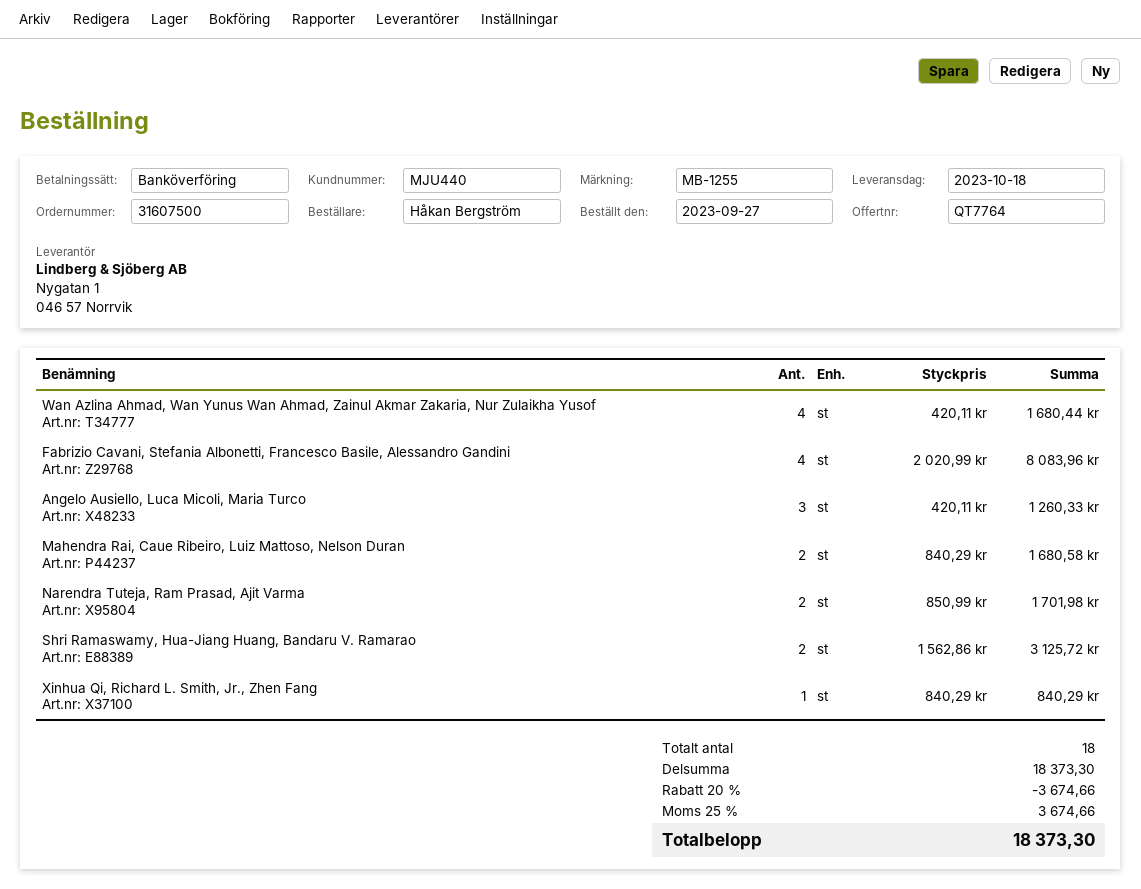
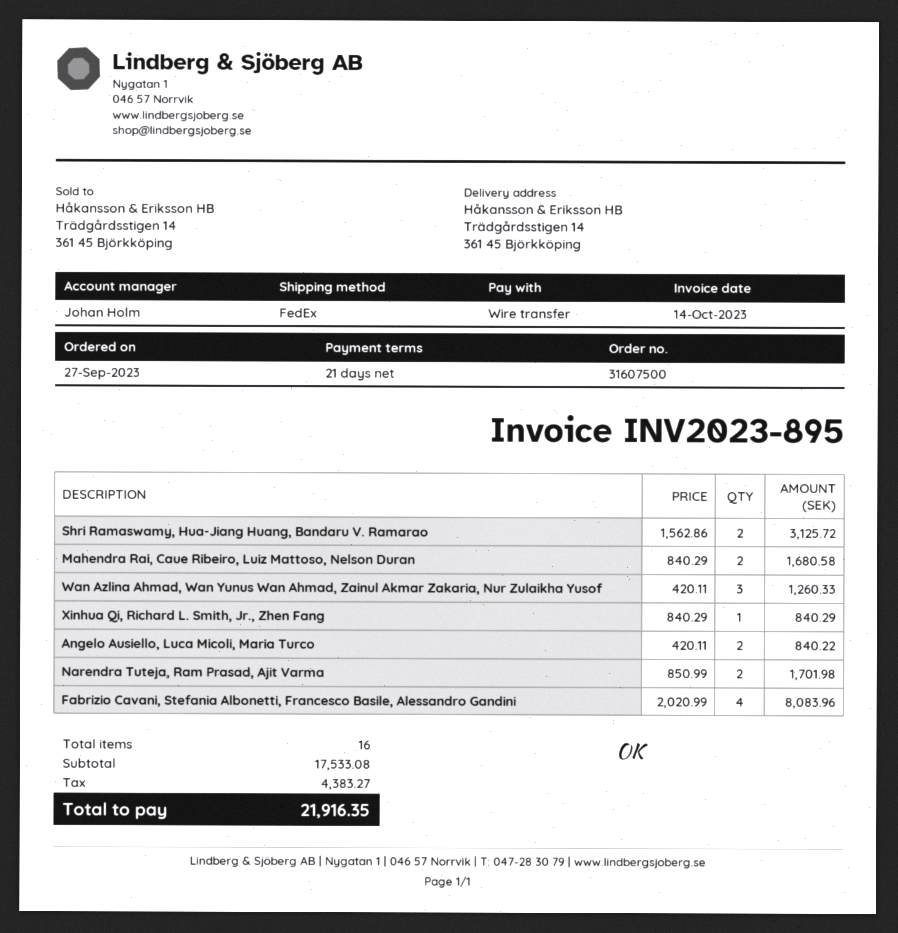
Wan Azlina Ahmad, Wan Yunus Wan Ahmad, Zainul Akmar Zakaria, Nur Zulaikha Yusof: 4 x 420.11 = 1680.44 -> 3 x 420.11 = 1260.33
Angelo Ausiello, Luca Micoli, Maria Turco: 3 x 420.11 = 1260.33 -> 2 x 420.11 = 840.22
total quantity: 18 -> 16
subtotal: 18373.30 -> 17533.08
discount: 20% = 3674.66 -> none
tax: 3674.66 -> 4383.27
total: 18373.30 -> 21916.35

